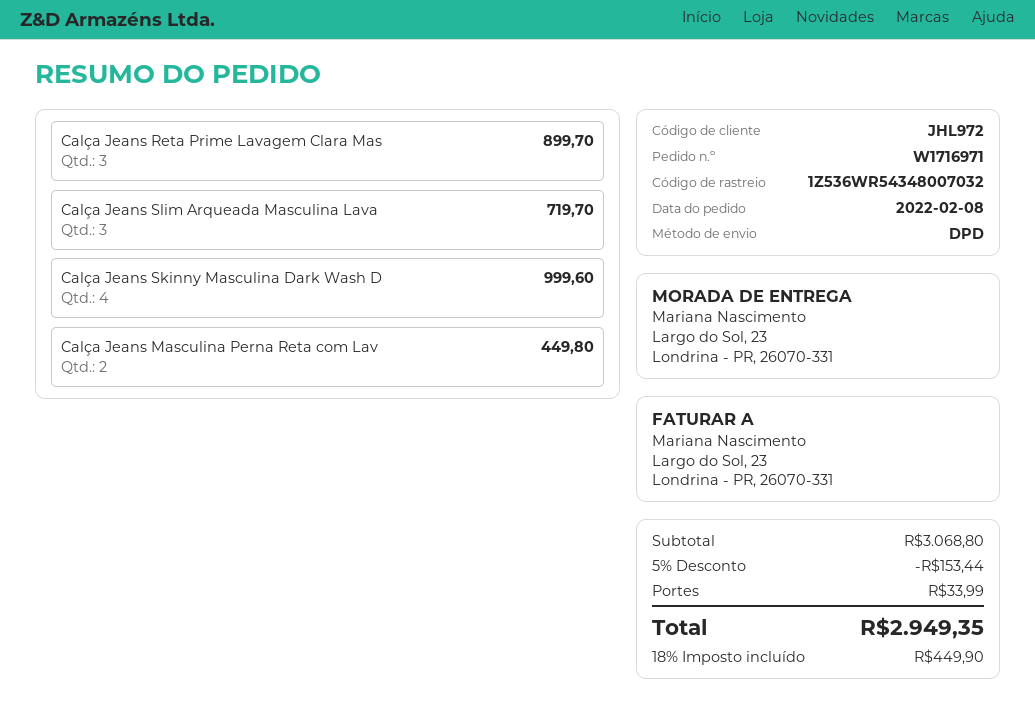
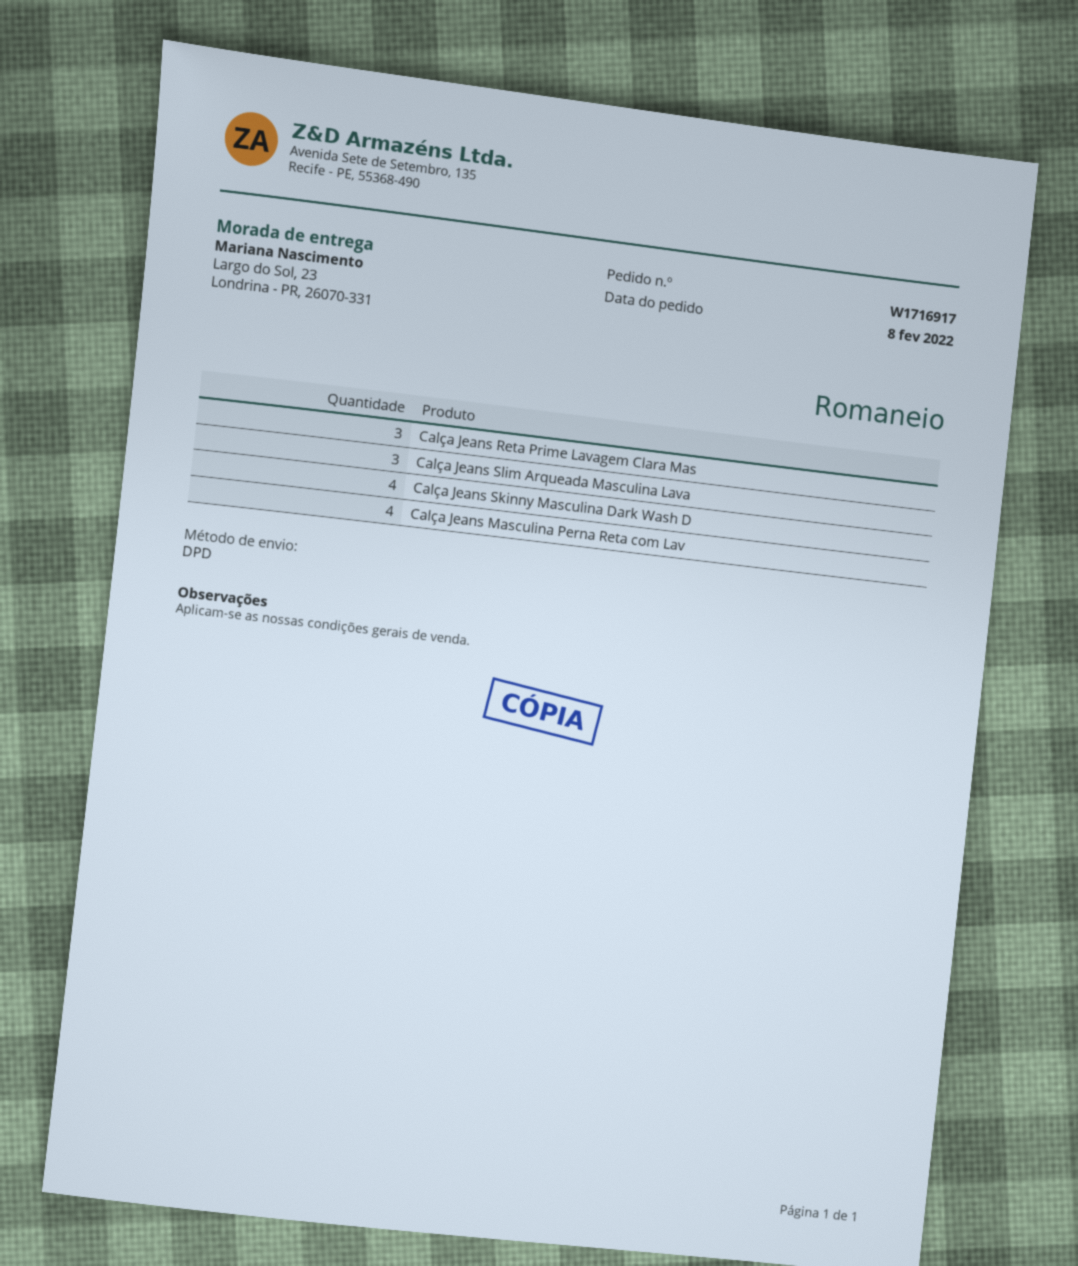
order number: W1716971 -> W1716917
Calça Jeans Masculina Perna Reta com Lav: 2 -> 4

